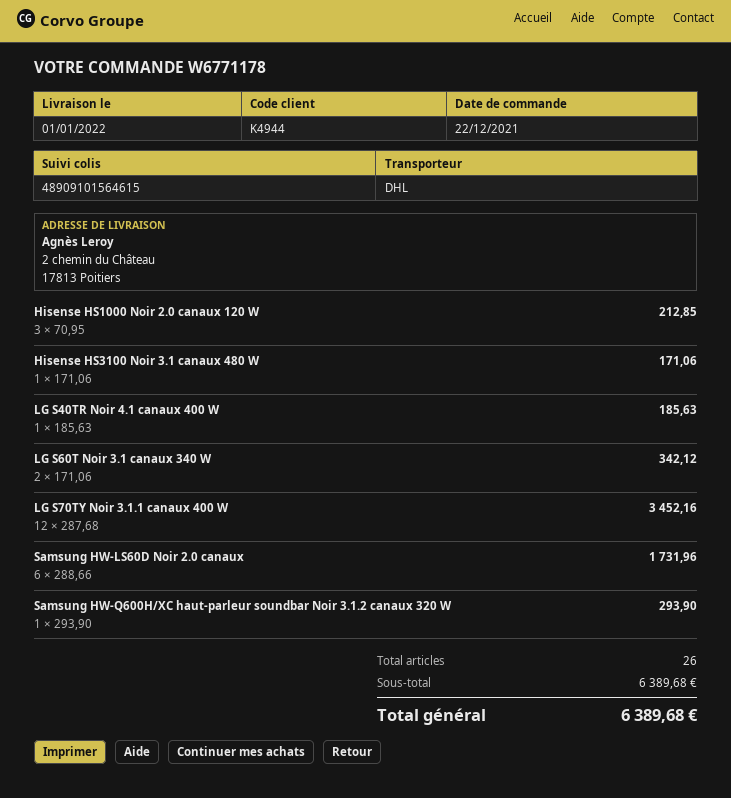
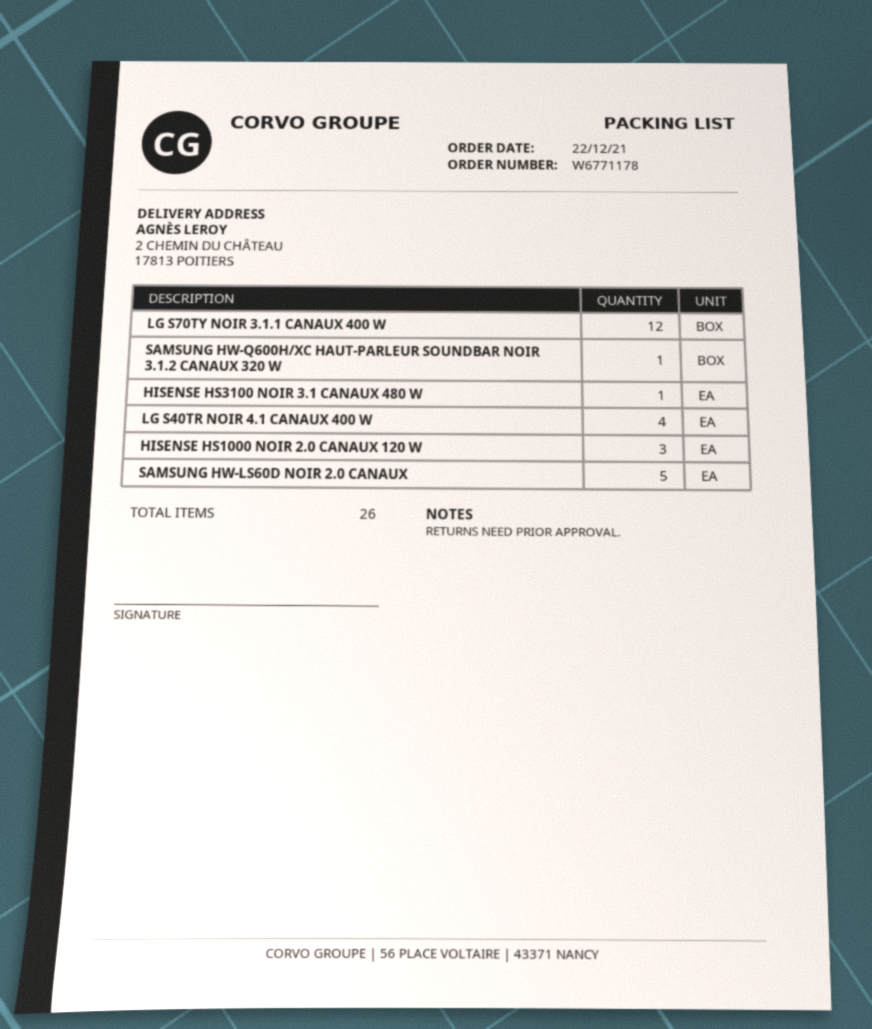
LG S40TR Noir 4.1 canaux 400 W: 1 -> 4
LG S60T Noir 3.1 canaux 340 W: 2 -> none
Samsung HW-LS60D Noir 2.0 canaux: 6 -> 5

